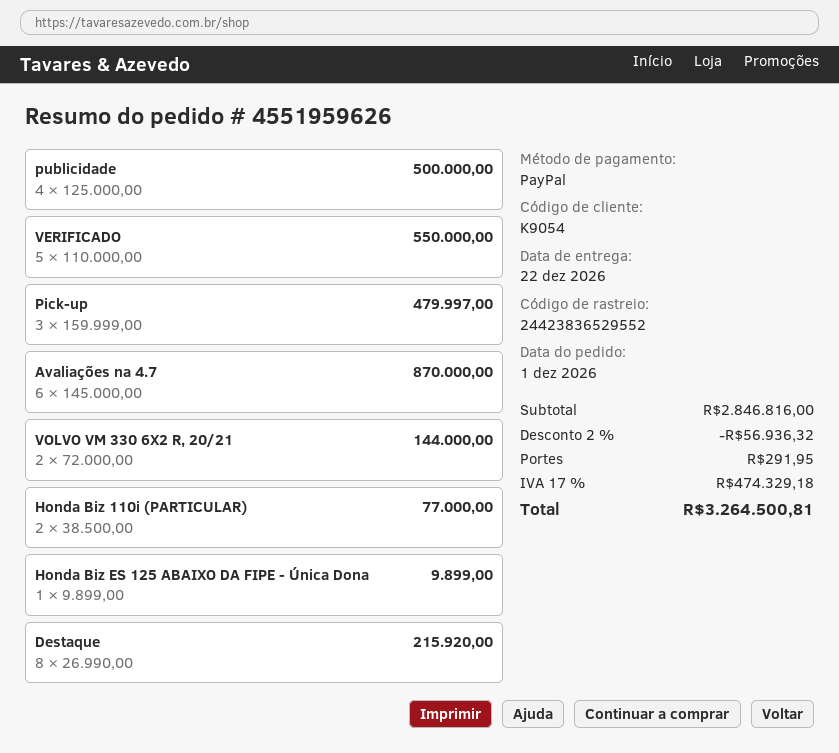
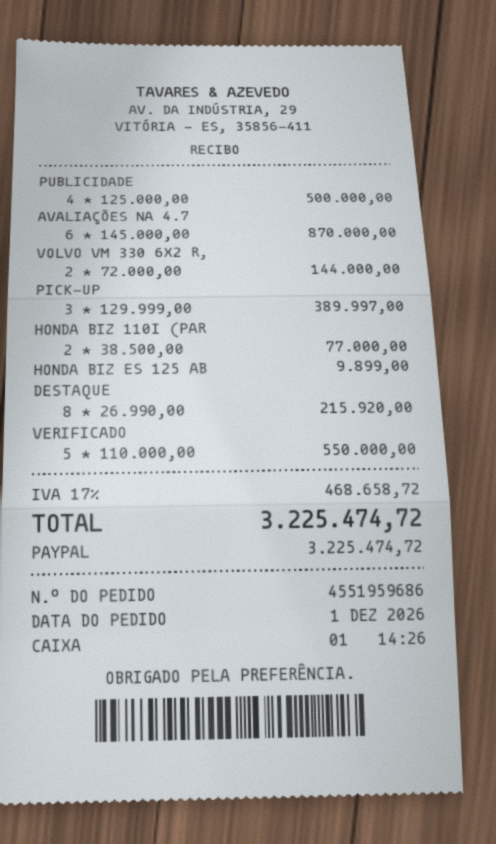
order number: 4551959626 -> 4551959686
Pick-up: 3 x 159999.00 = 479997.00 -> 3 x 129999.00 = 389997.00
discount: 2% = 56936.32 -> none
shipping: 291.95 -> none
tax: 17% = 474329.18 -> 17% = 468658.72
total: 3264500.81 -> 3225474.72

